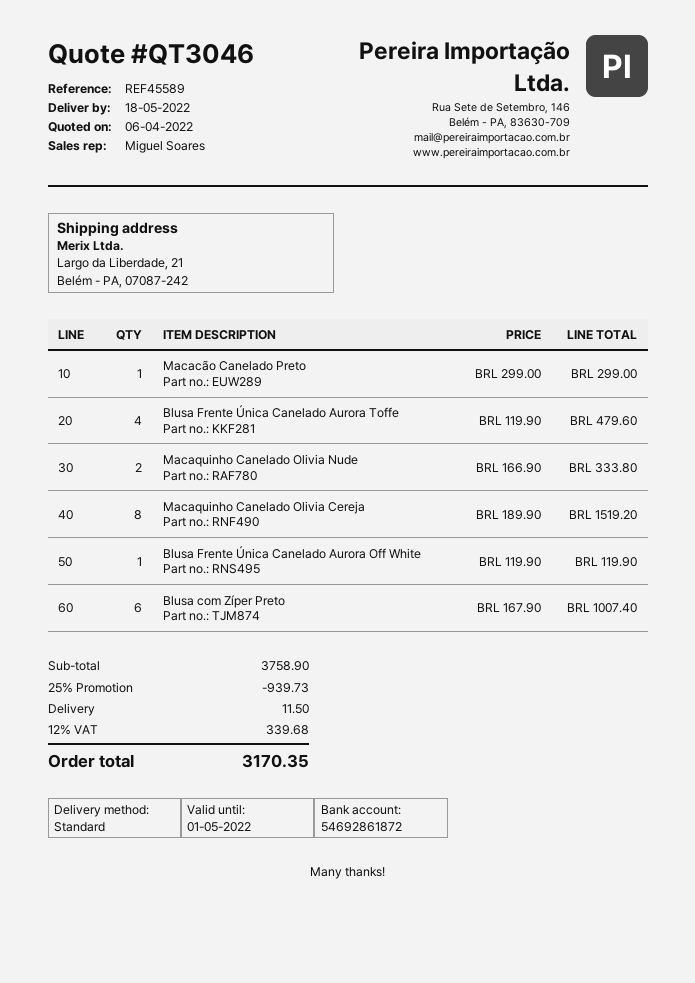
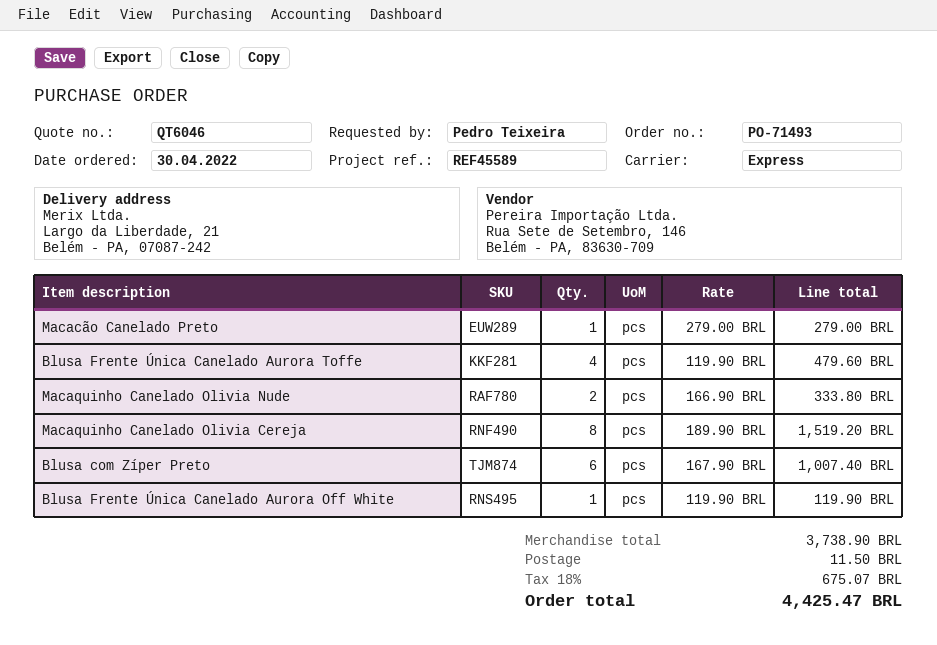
quote number: QT3046 -> QT6046
shipping method: standard -> express
Macacão Canelado Preto: 1 x 299.00 = 299.00 -> 1 x 279.00 = 279.00
subtotal: 3758.90 -> 3738.90
discount: 25% = 939.73 -> none
tax: 12% = 339.68 -> 18% = 675.07
total: 3170.35 -> 4425.47

